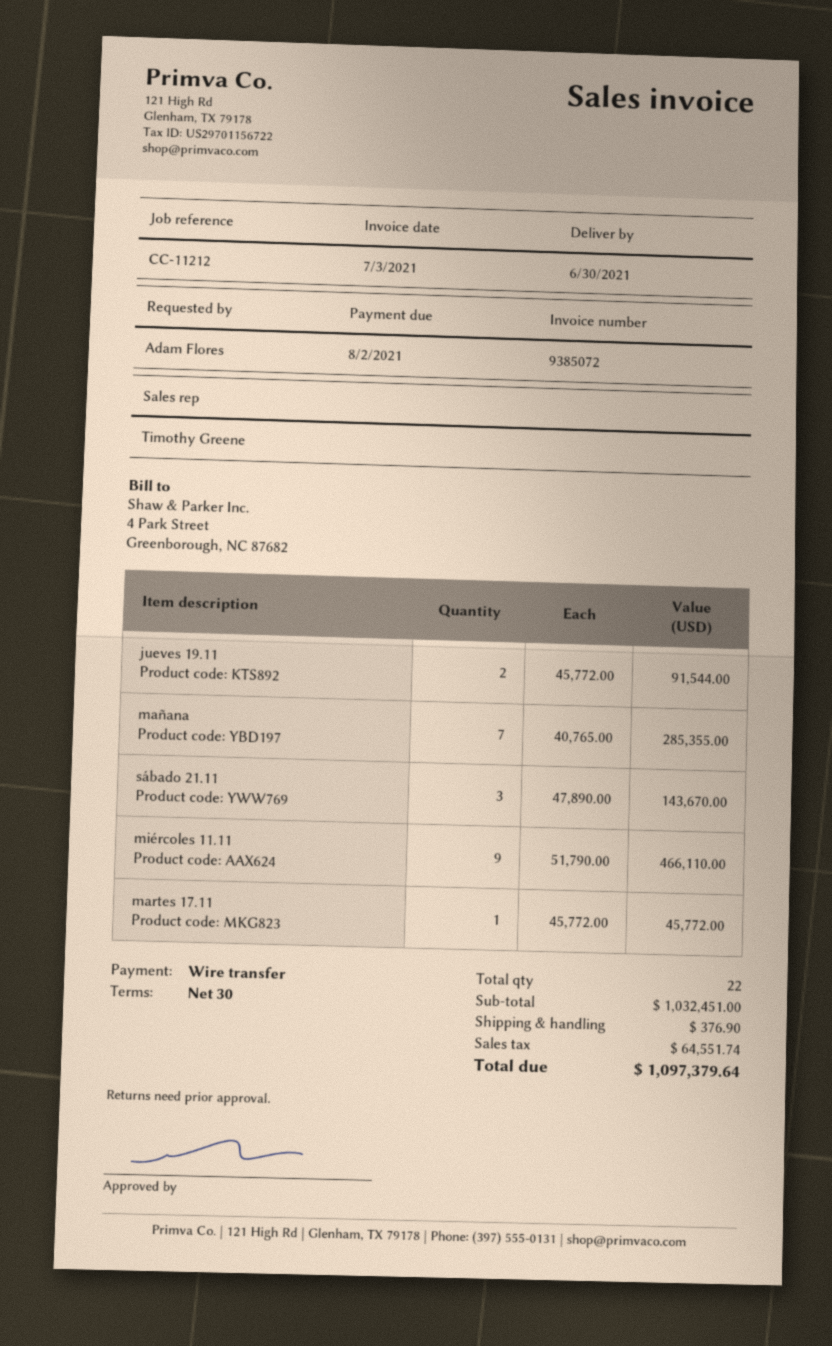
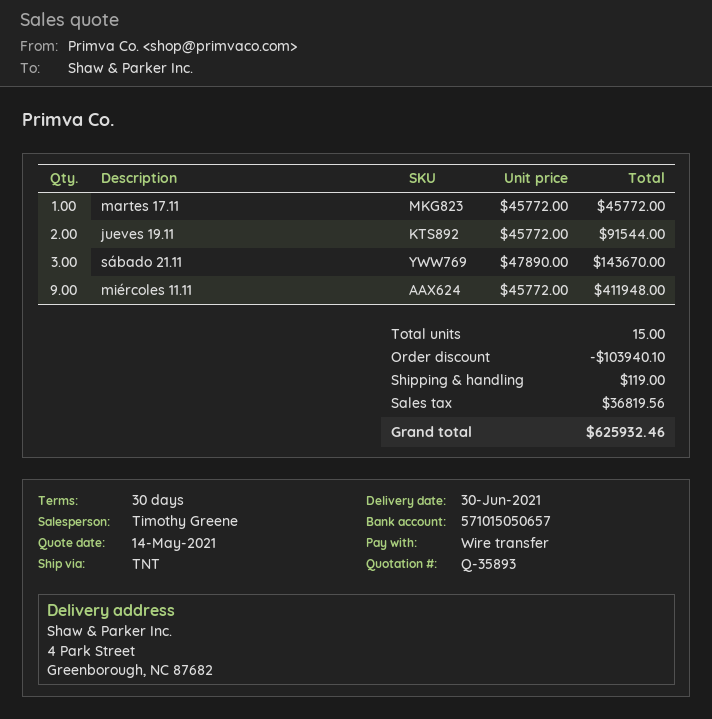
mañana: 7 x 40765.00 = 285355.00 -> none
miércoles 11.11: 9 x 51790.00 = 466110.00 -> 9 x 45772.00 = 411948.00
total quantity: 22 -> 15
discount: none -> 103940.10
shipping: 376.90 -> 119.00
tax: 64551.74 -> 36819.56
total: 1097379.64 -> 625932.46

